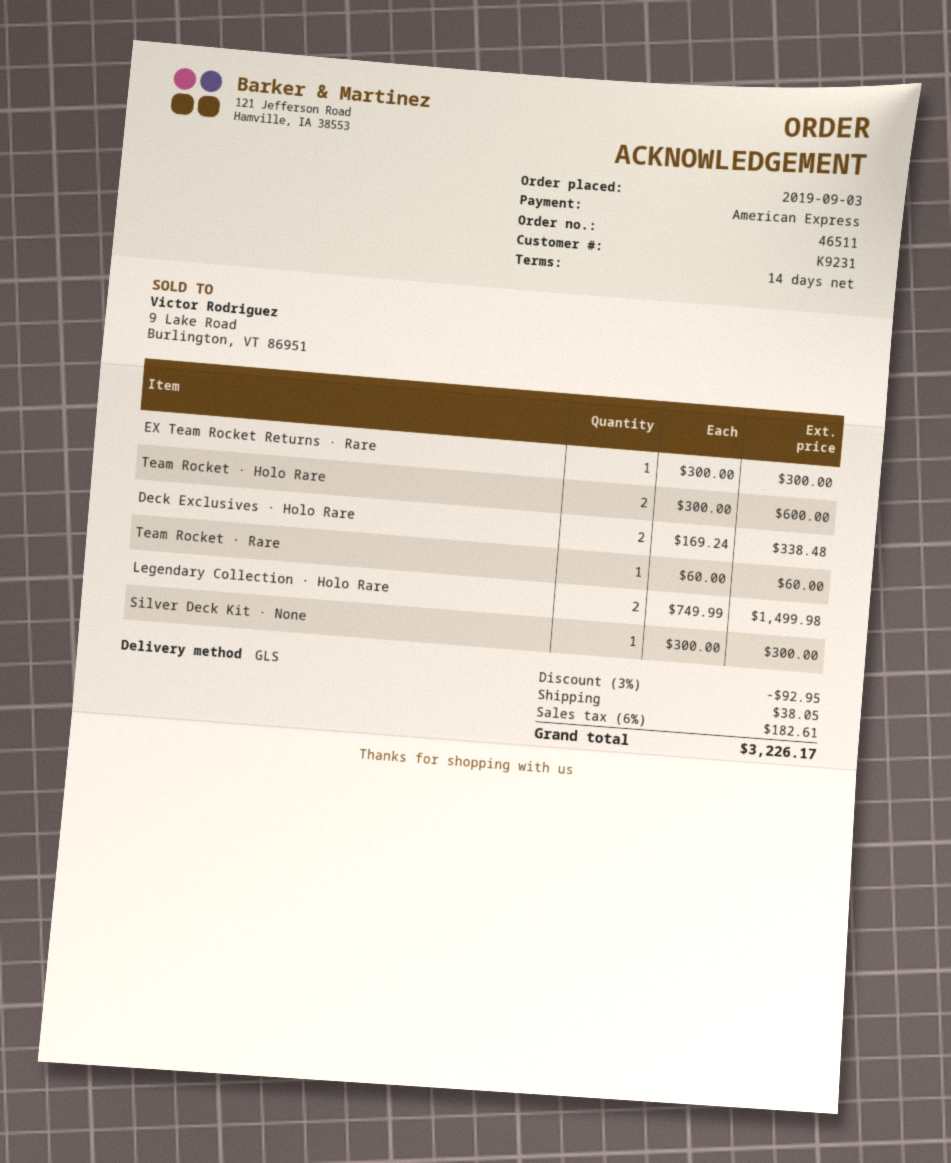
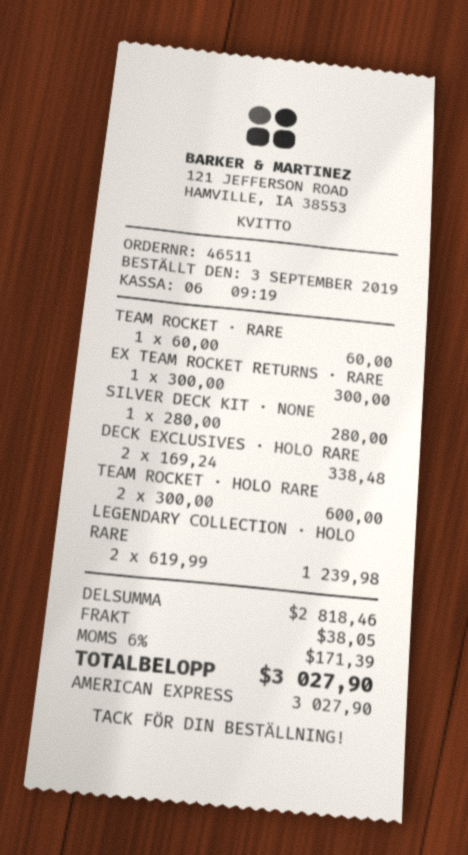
Legendary Collection · Holo Rare: 2 x 749.99 = 1499.98 -> 2 x 619.99 = 1239.98
Silver Deck Kit · None: 1 x 300.00 = 300.00 -> 1 x 280.00 = 280.00
discount: 3% = 92.95 -> none
tax: 6% = 182.61 -> 6% = 171.39
total: 3226.17 -> 3027.90

